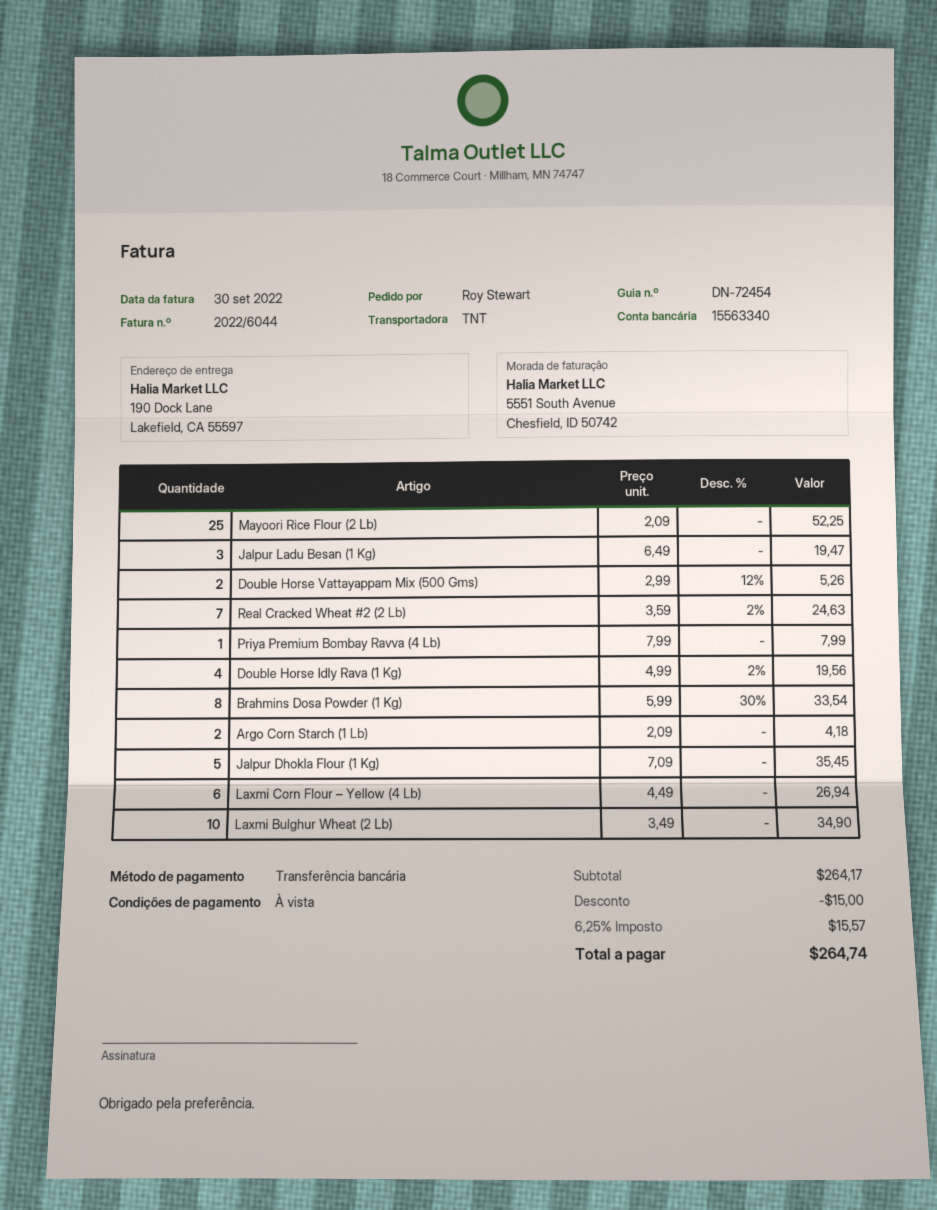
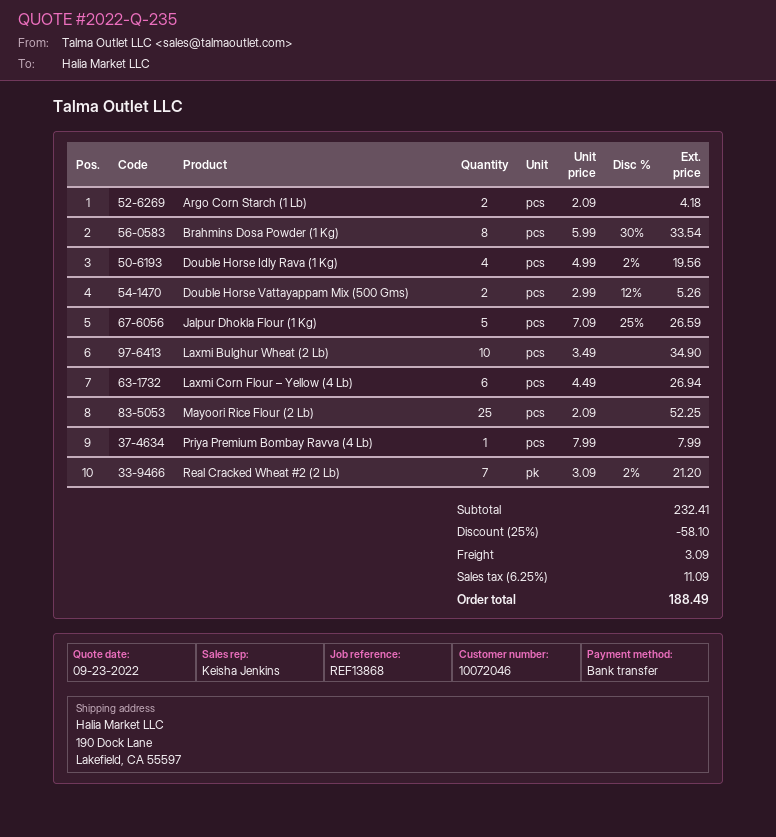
Jalpur Ladu Besan (1 Kg): 3 x 6.49 = 19.47 -> none
Real Cracked Wheat #2 (2 Lb): 7 x 3.59 - 2% = 24.63 -> 7 x 3.09 - 2% = 21.20
Jalpur Dhokla Flour (1 Kg): 5 x 7.09 = 35.45 -> 5 x 7.09 - 25% = 26.59
subtotal: 264.17 -> 232.41
discount: 15.00 -> 58.10
shipping: none -> 3.09
tax: 6.25% = 15.57 -> 6.25% = 11.09
total: 264.74 -> 188.49

